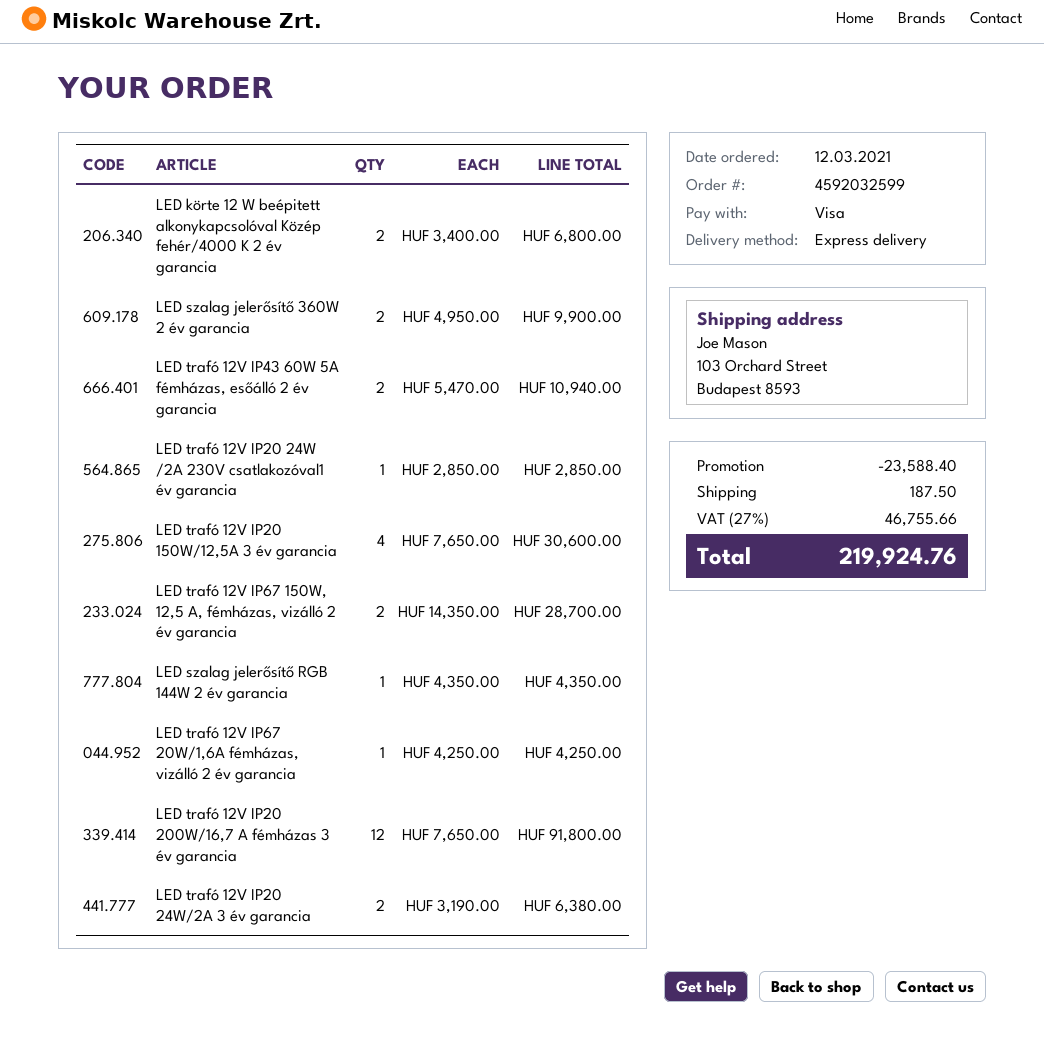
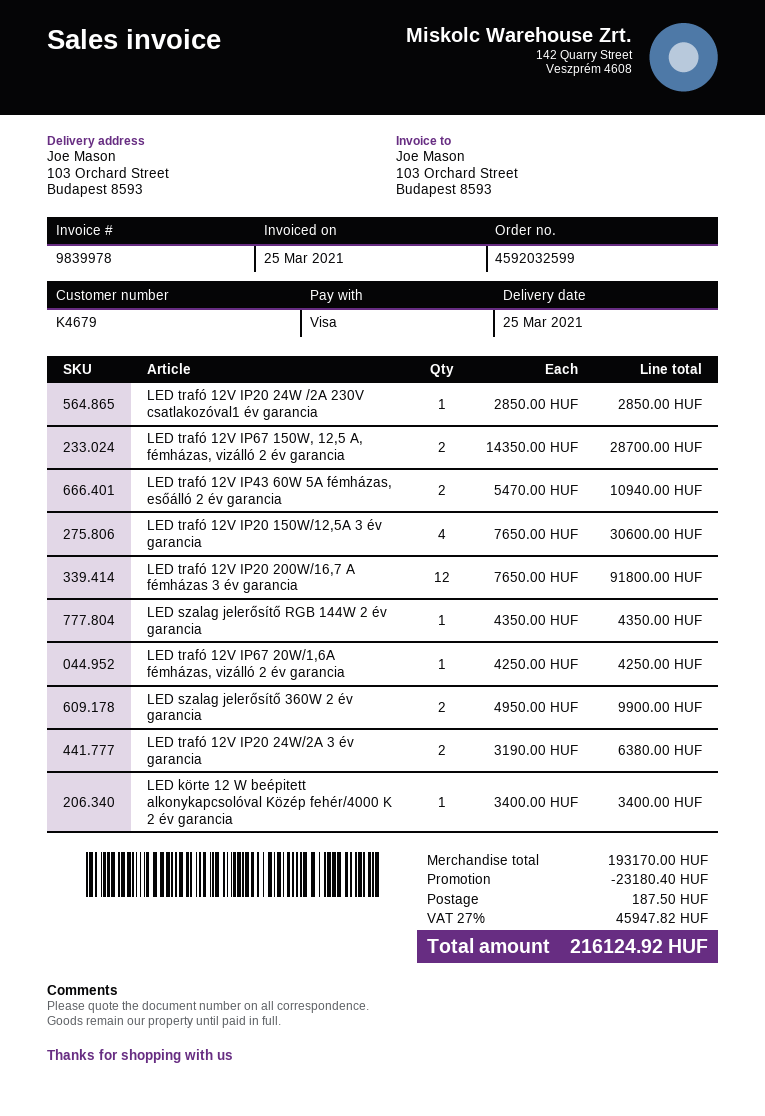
LED körte 12 W beépitett alkonykapcsolóval Közép fehér/4000 K 2 év garancia: 2 x 3400.00 = 6800.00 -> 1 x 3400.00 = 3400.00
discount: 23588.40 -> 23180.40
tax: 27% = 46755.66 -> 27% = 45947.82
total: 219924.76 -> 216124.92

